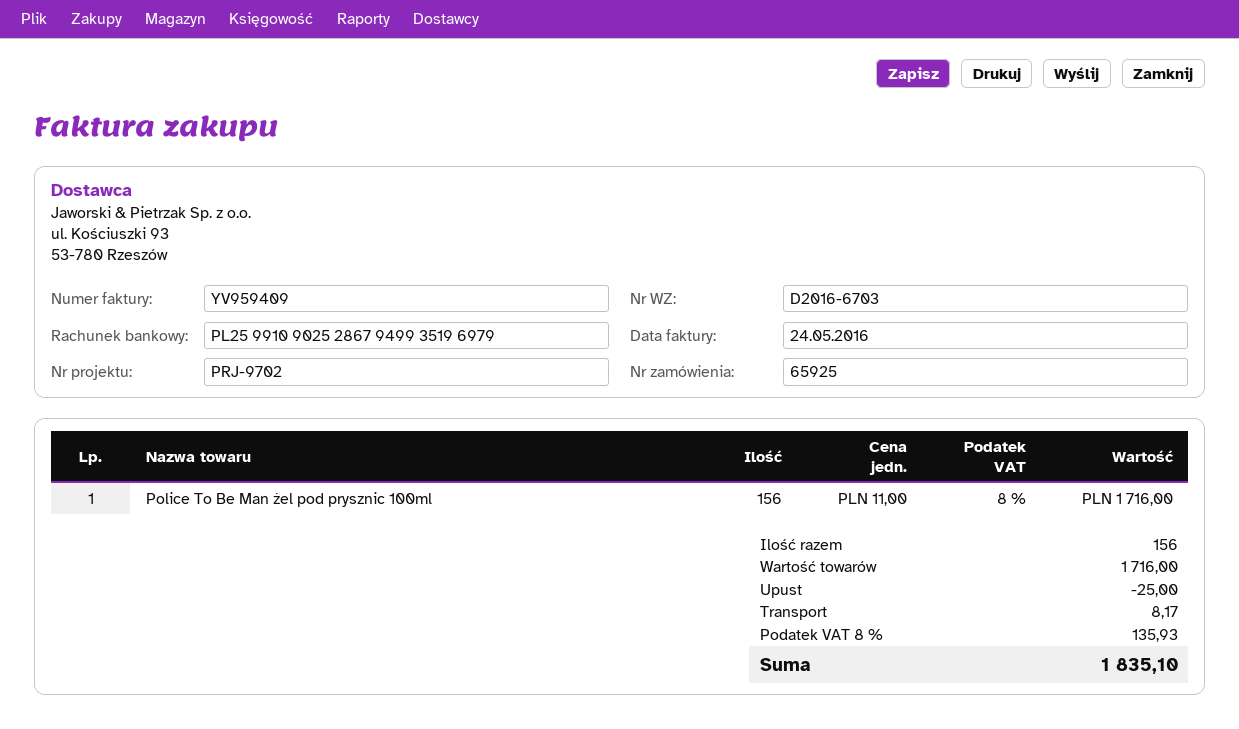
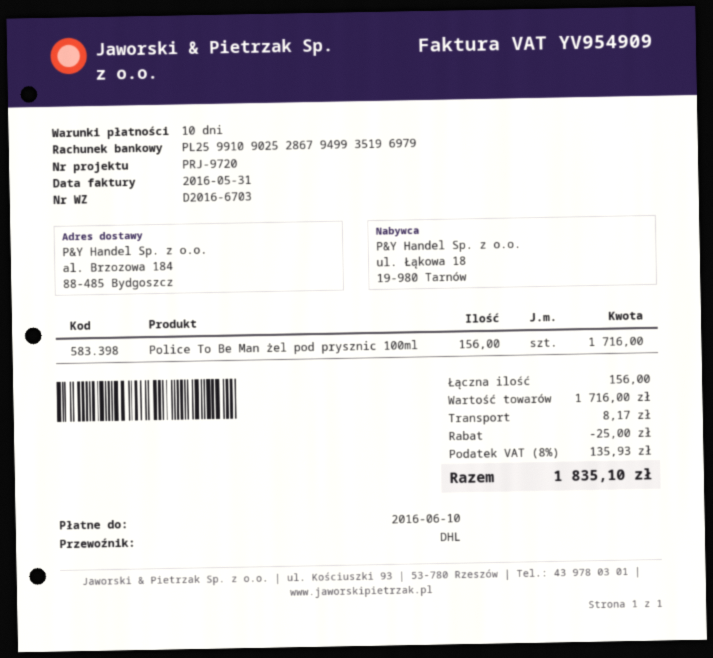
invoice number: YV959409 -> YV954909
invoice date: 2016-05-24 -> 2016-05-31
reference: PRJ-9702 -> PRJ-9720

